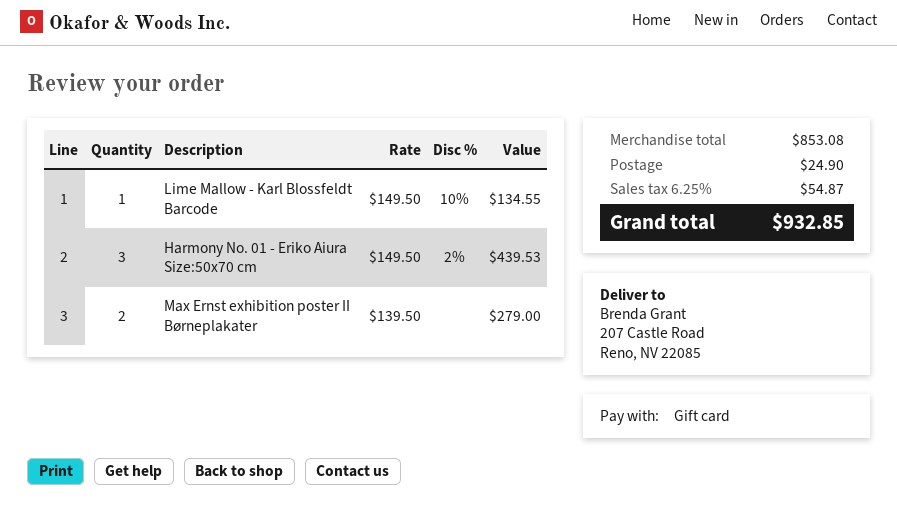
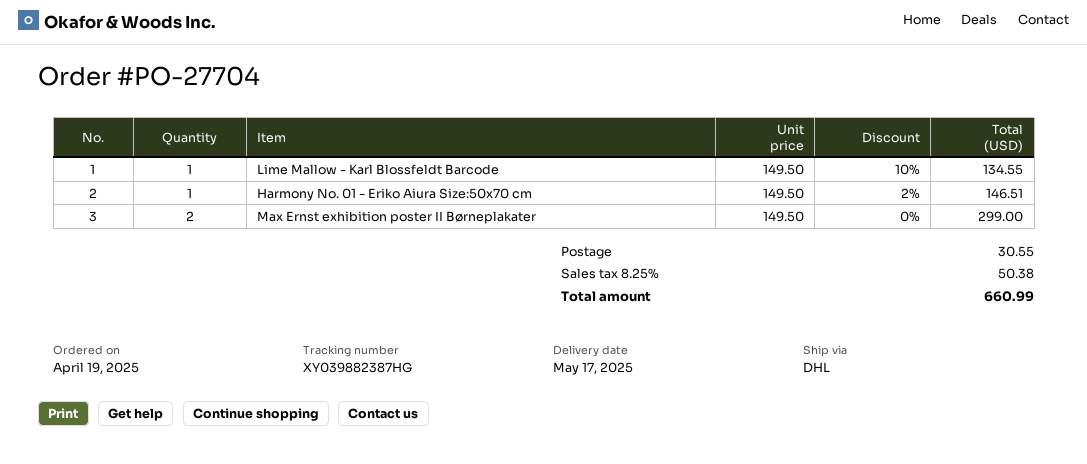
Harmony No. 01 - Eriko Aiura Size:50x70 cm: 3 x 149.50 - 2% = 439.53 -> 1 x 149.50 - 2% = 146.51
Max Ernst exhibition poster II Børneplakater: 2 x 139.50 = 279.00 -> 2 x 149.50 = 299.00
shipping: 24.90 -> 30.55
tax: 6.25% = 54.87 -> 8.25% = 50.38
total: 932.85 -> 660.99

